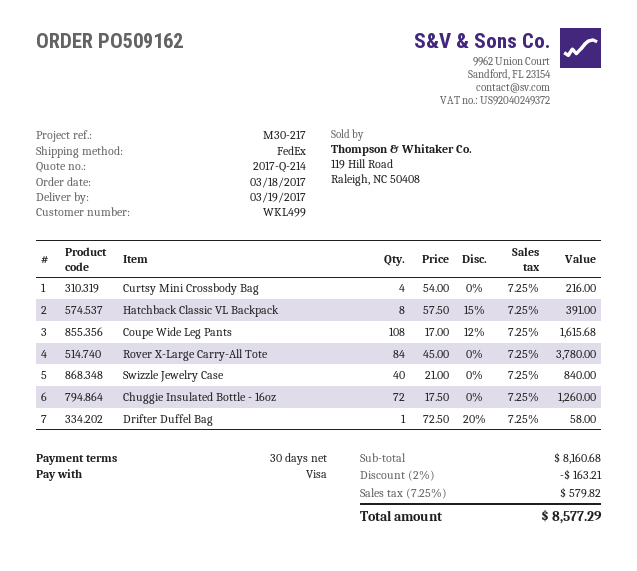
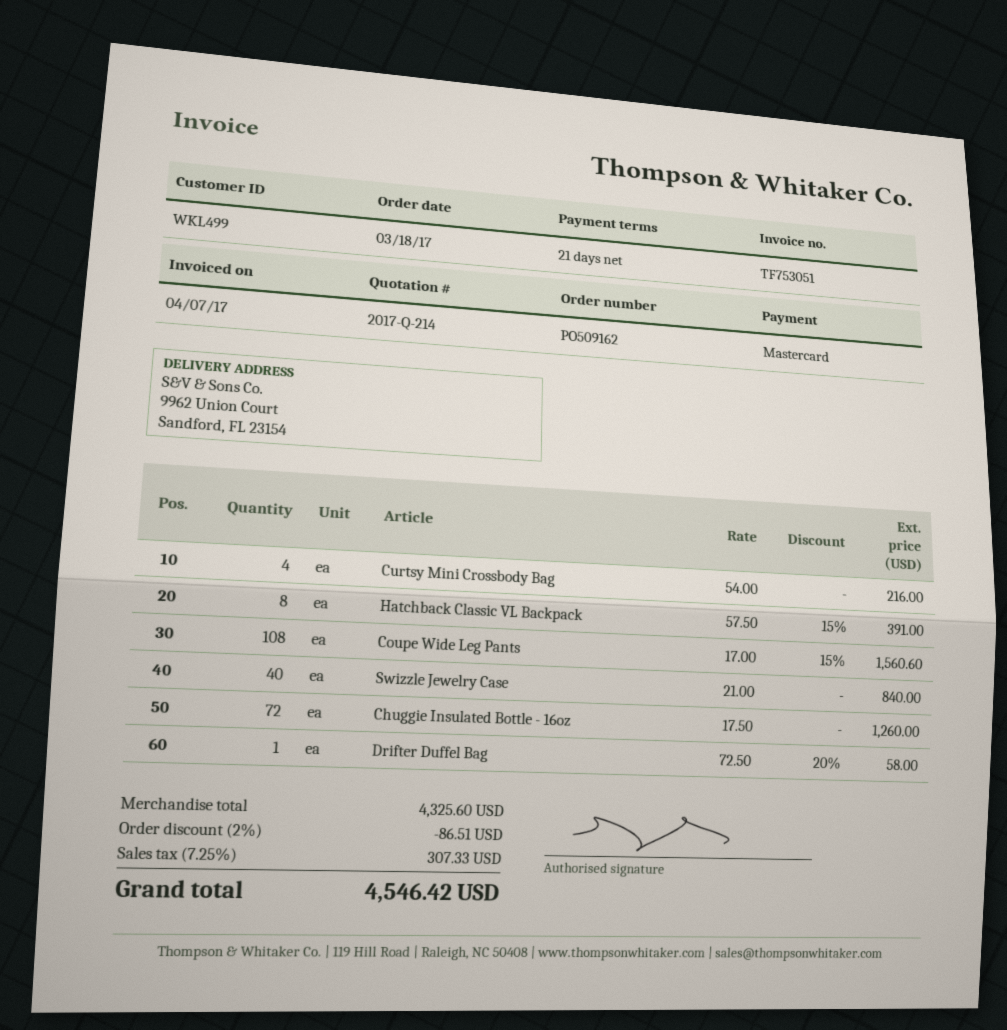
payment terms: 30 days -> 21 days
payment method: Visa -> Mastercard
Coupe Wide Leg Pants: 108 x 17.00 - 12% = 1615.68 -> 108 x 17.00 - 15% = 1560.60
Rover X-Large Carry-All Tote: 84 x 45.00 = 3780.00 -> none
subtotal: 8160.68 -> 4325.60
discount: 2% = 163.21 -> 2% = 86.51
tax: 7.25% = 579.82 -> 7.25% = 307.33
total: 8577.29 -> 4546.42

